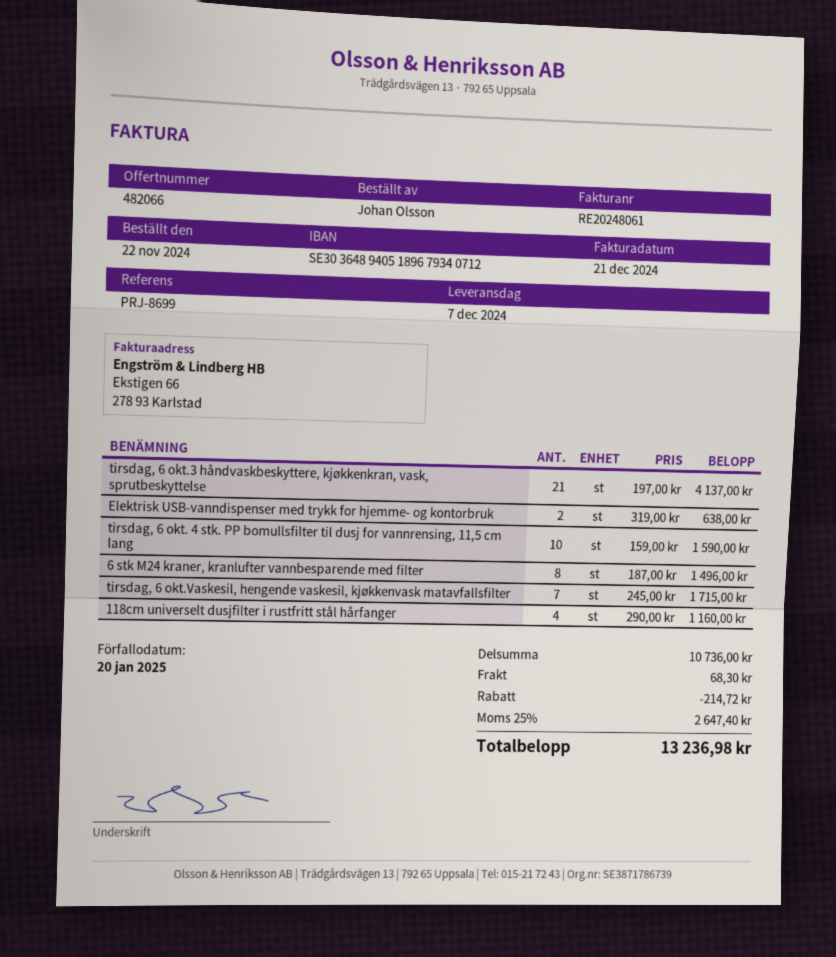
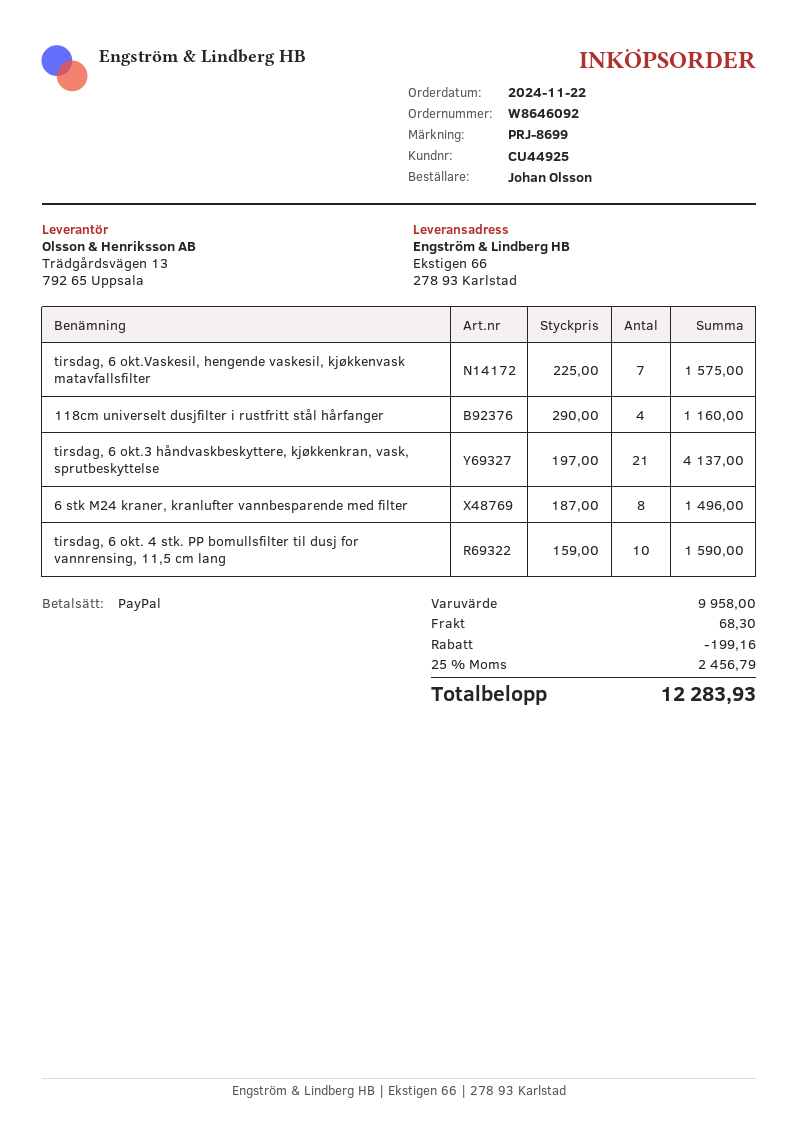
Elektrisk USB-vanndispenser med trykk for hjemme- og kontorbruk: 2 x 319.00 = 638.00 -> none
tirsdag, 6 okt.Vaskesil, hengende vaskesil, kjøkkenvask matavfallsfilter: 7 x 245.00 = 1715.00 -> 7 x 225.00 = 1575.00
subtotal: 10736.00 -> 9958.00
discount: 214.72 -> 199.16
tax: 25% = 2647.40 -> 25% = 2456.79
total: 13236.98 -> 12283.93

